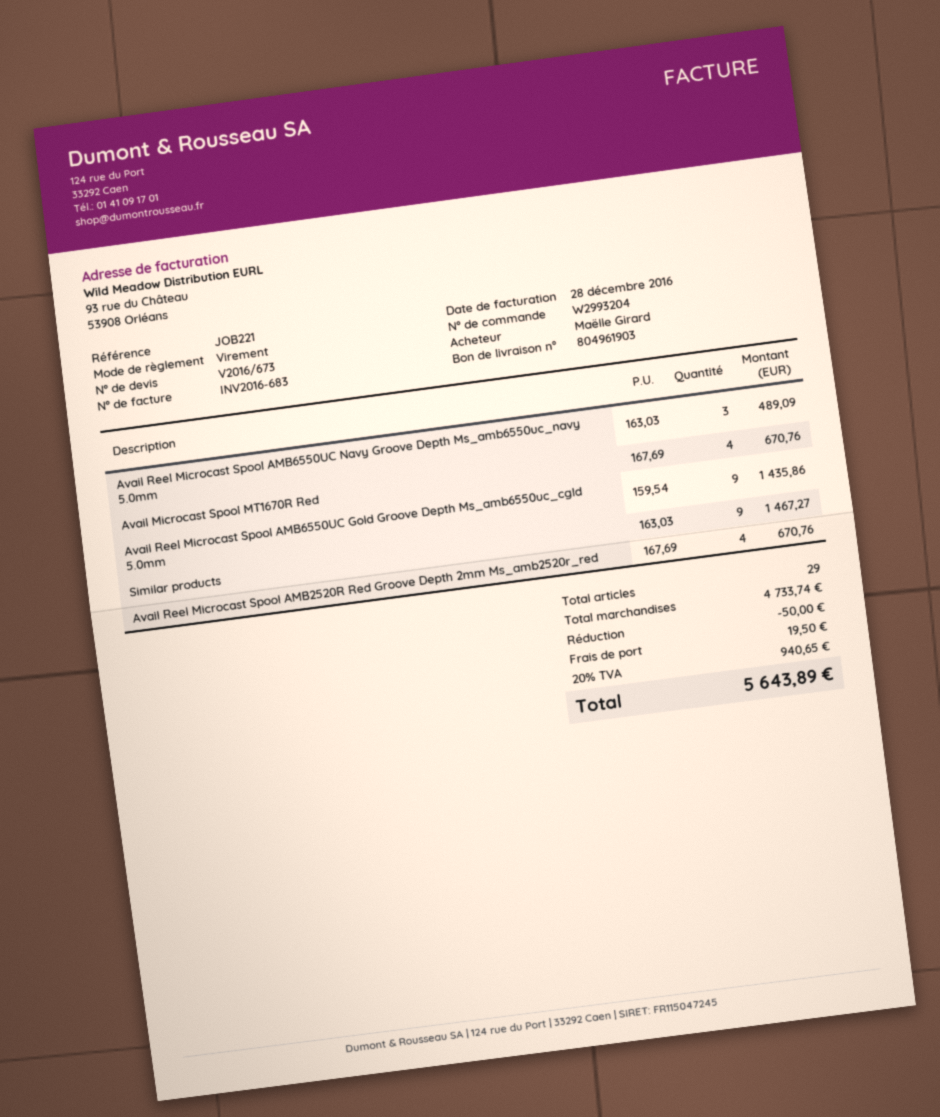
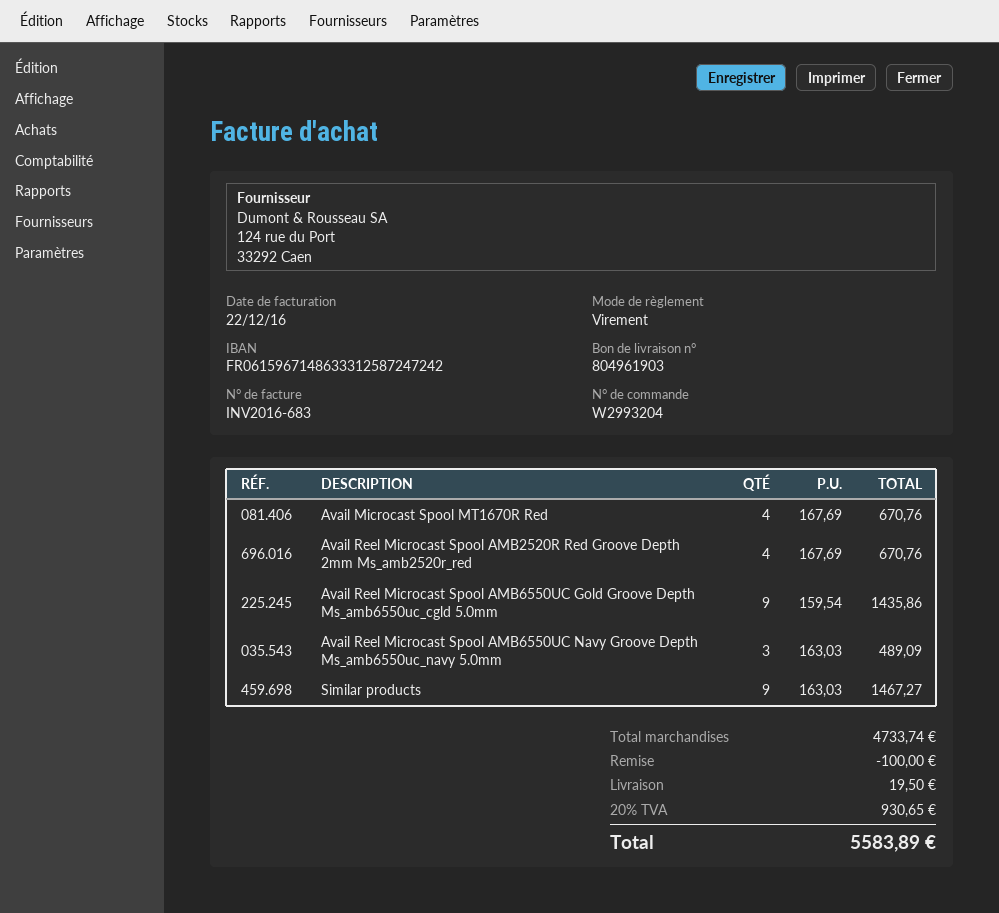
invoice date: 2016-12-28 -> 2016-12-22
discount: 50.00 -> 100.00
tax: 20% = 940.65 -> 20% = 930.65
total: 5643.89 -> 5583.89

